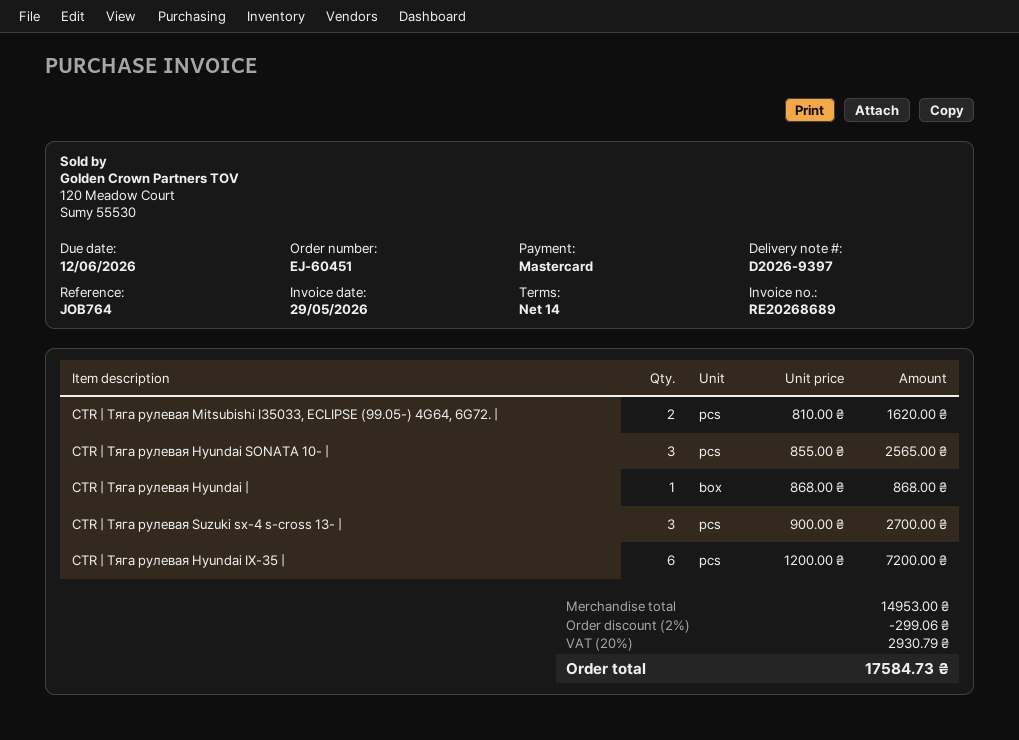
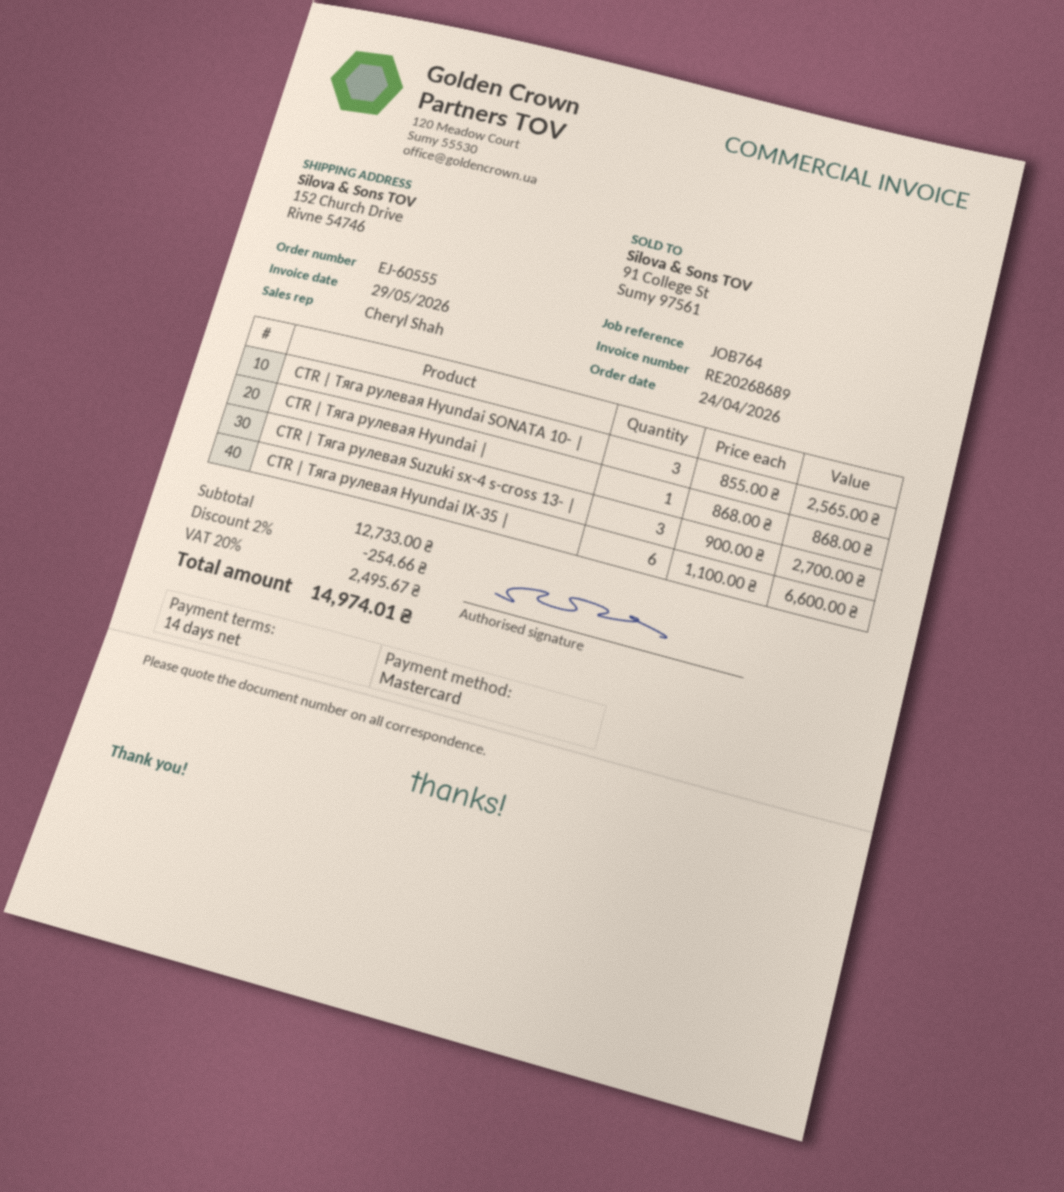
order number: EJ-60451 -> EJ-60555
CTR | Тяга рулевая Mitsubishi I35033, ECLIPSE (99.05-) 4G64, 6G72. |: 2 x 810.00 = 1620.00 -> none
CTR | Тяга рулевая Hyundai IX-35 |: 6 x 1200.00 = 7200.00 -> 6 x 1100.00 = 6600.00
subtotal: 14953.00 -> 12733.00
discount: 2% = 299.06 -> 2% = 254.66
tax: 20% = 2930.79 -> 20% = 2495.67
total: 17584.73 -> 14974.01

